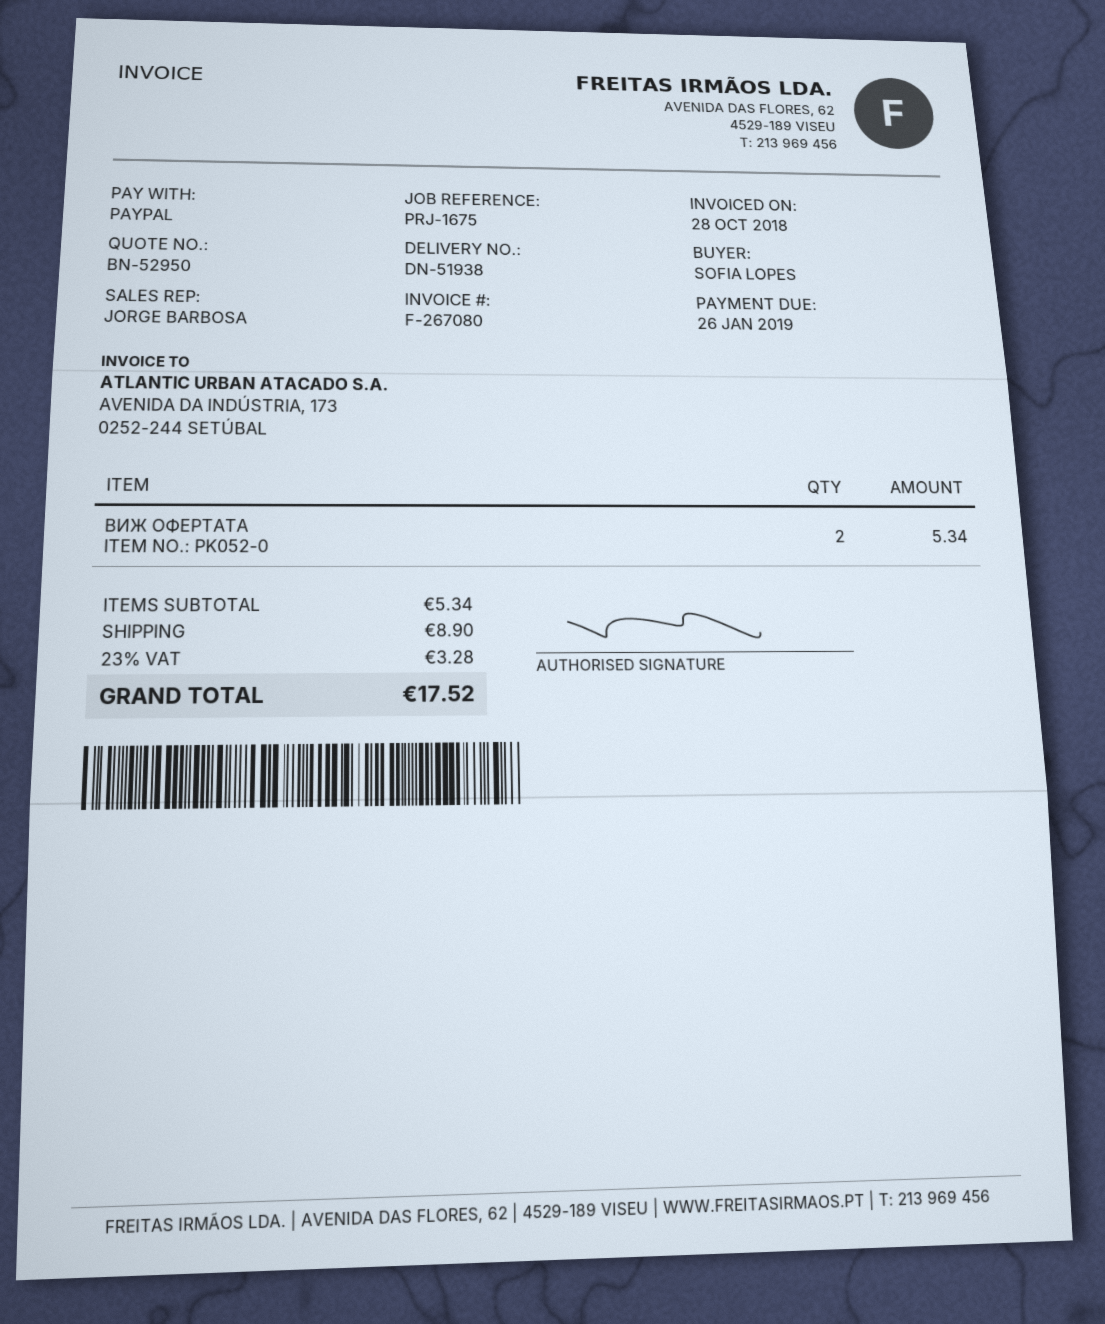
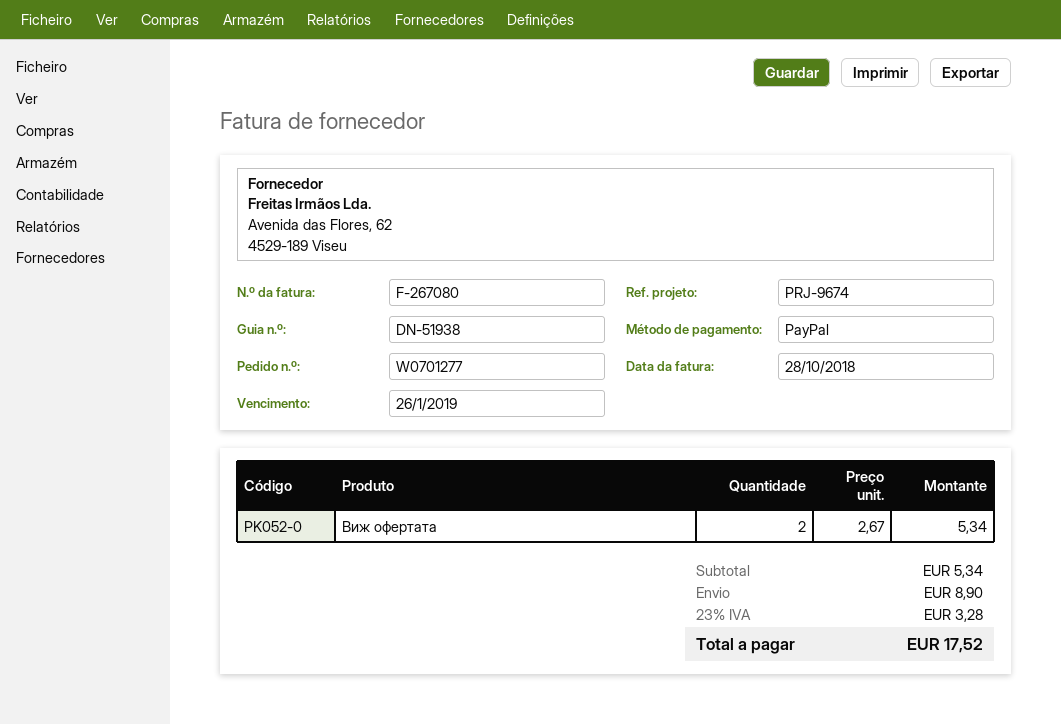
reference: PRJ-1675 -> PRJ-9674

